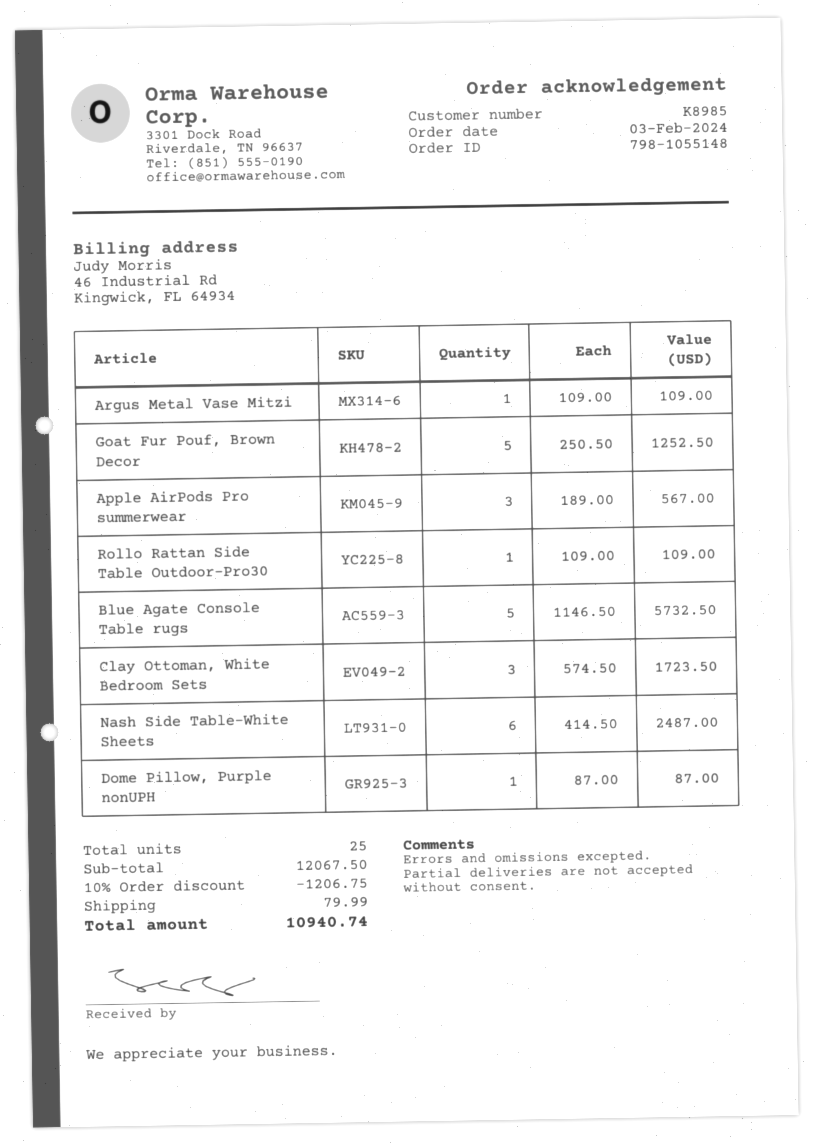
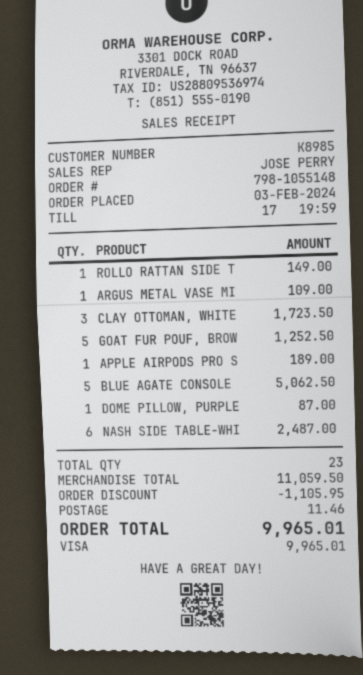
Apple AirPods Pro summerwear: 3 for 567.00 -> 1 for 189.00
Rollo Rattan Side Table Outdoor-Pro30: 1 for 109.00 -> 1 for 149.00
Blue Agate Console Table rugs: 5 for 5732.50 -> 5 for 5062.50
total quantity: 25 -> 23
subtotal: 12067.50 -> 11059.50
discount: 1206.75 -> 1105.95
shipping: 79.99 -> 11.46
total: 10940.74 -> 9965.01

